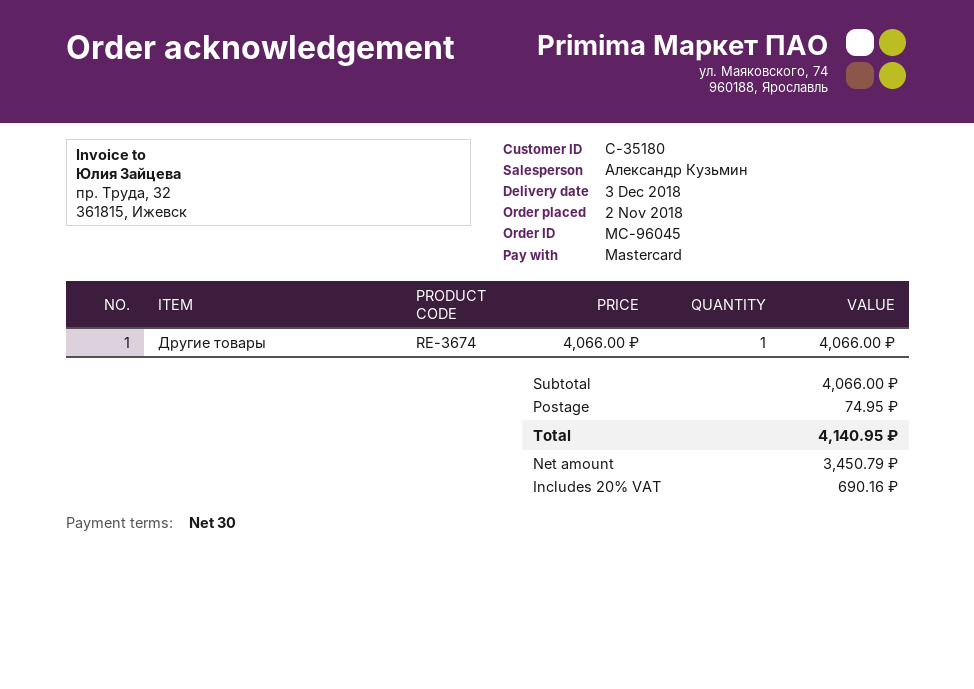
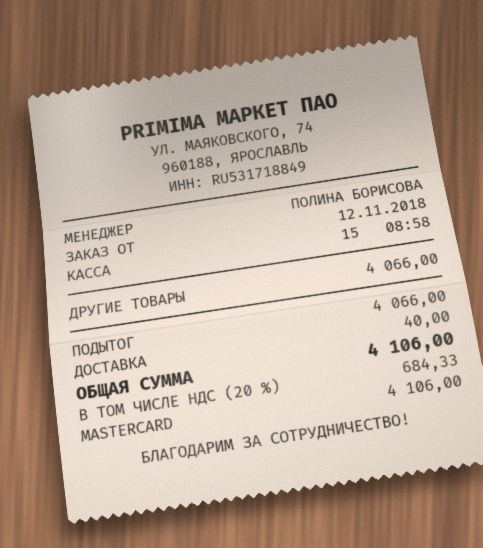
order date: 2018-11-02 -> 2018-11-12
sales rep: Александр Кузьмин -> ПОЛИНА БОРИСОВА
shipping: 74.95 -> 40.00
tax: 20% = 690.16 -> 20% = 684.33
total: 4140.95 -> 4106.00

